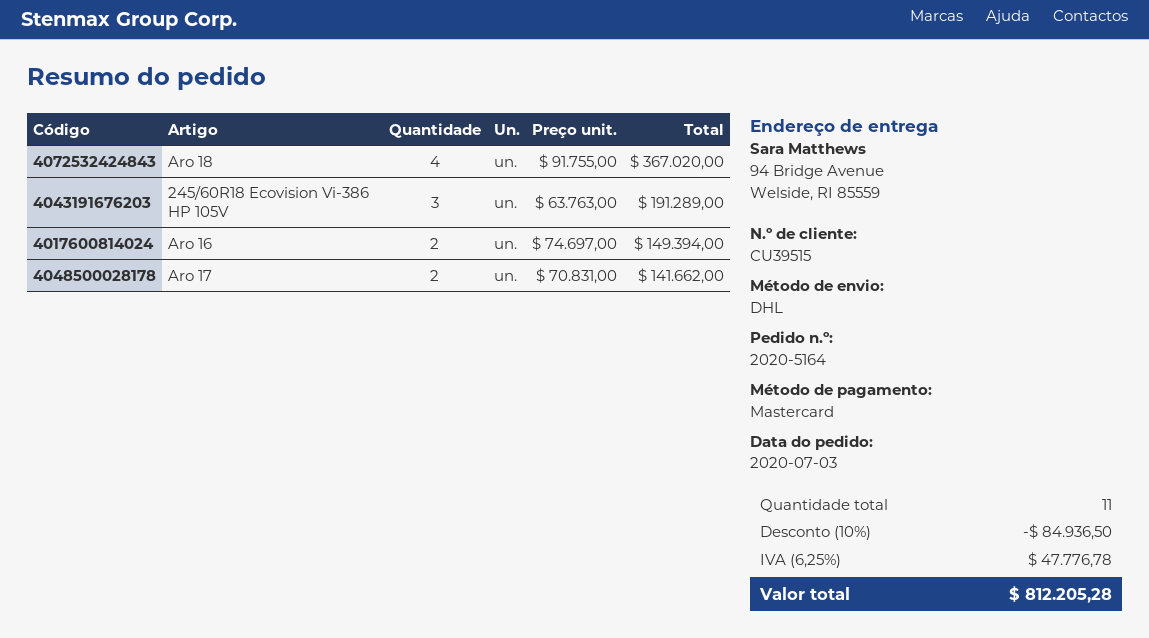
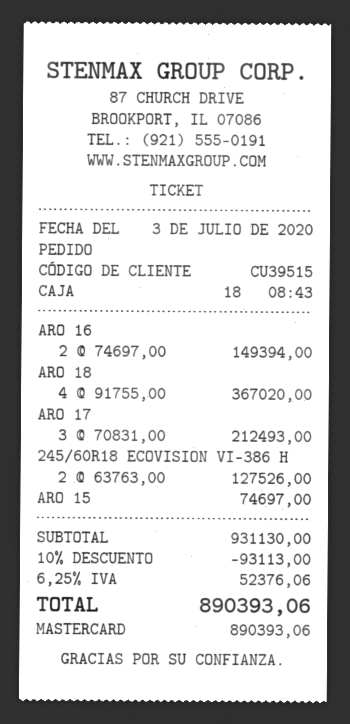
245/60R18 Ecovision Vi-386 HP 105V: 3 x 63763.00 = 191289.00 -> 2 x 63763.00 = 127526.00
Aro 17: 2 x 70831.00 = 141662.00 -> 3 x 70831.00 = 212493.00
ARO 15: none -> 1 x 74697.00 = 74697.00
discount: 10% = 84936.50 -> 10% = 93113.00
tax: 6.25% = 47776.78 -> 6.25% = 52376.06
total: 812205.28 -> 890393.06

